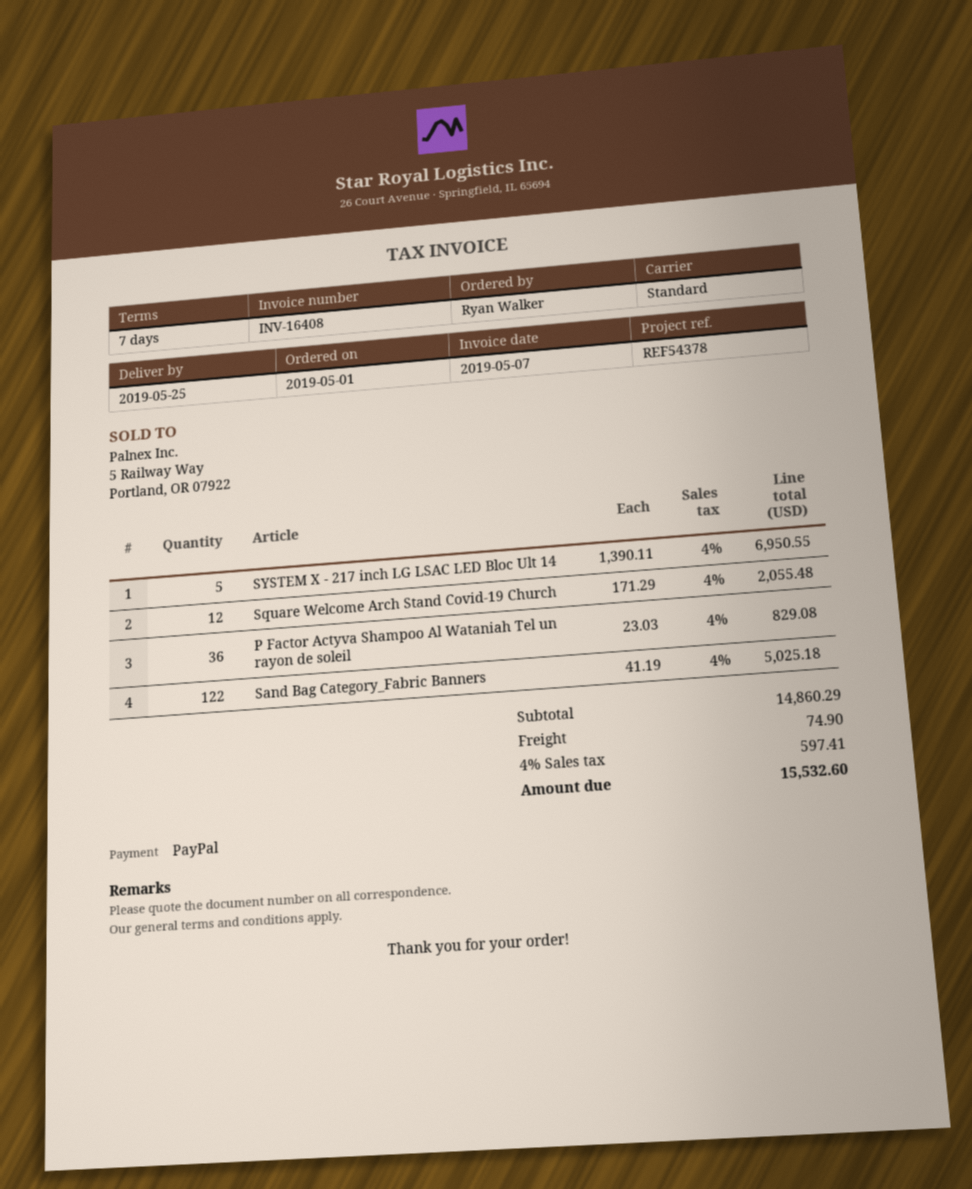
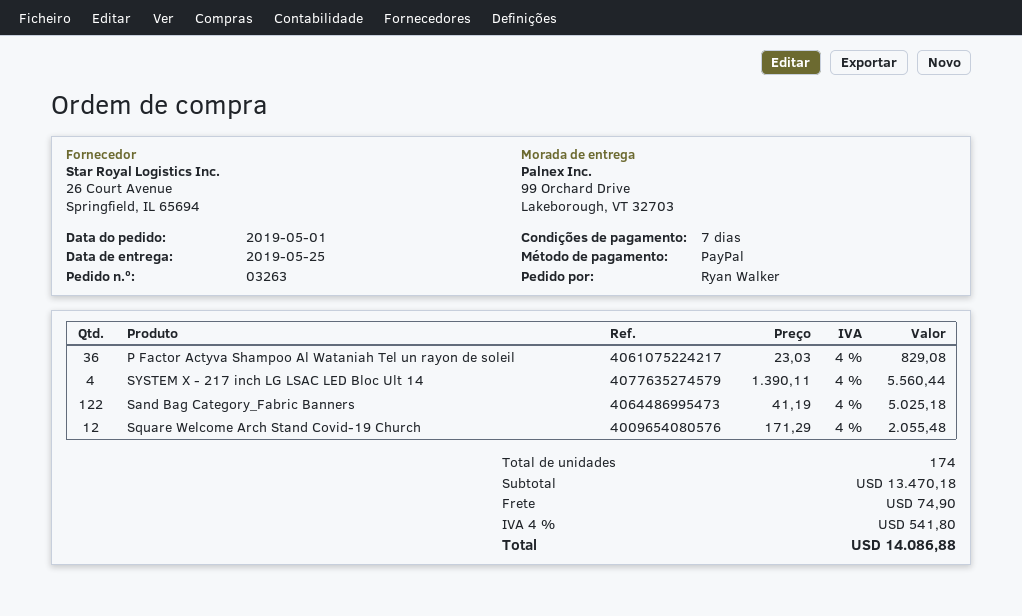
SYSTEM X - 217 inch LG LSAC LED Bloc Ult 14: 5 x 1390.11 = 6950.55 -> 4 x 1390.11 = 5560.44
subtotal: 14860.29 -> 13470.18
tax: 4% = 597.41 -> 4% = 541.80
total: 15532.60 -> 14086.88

